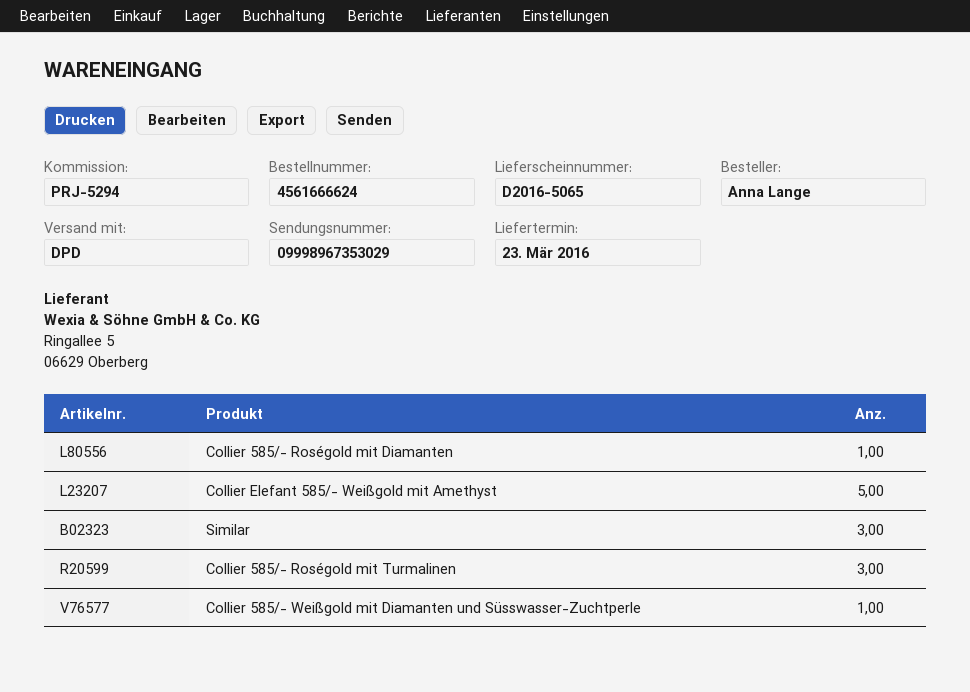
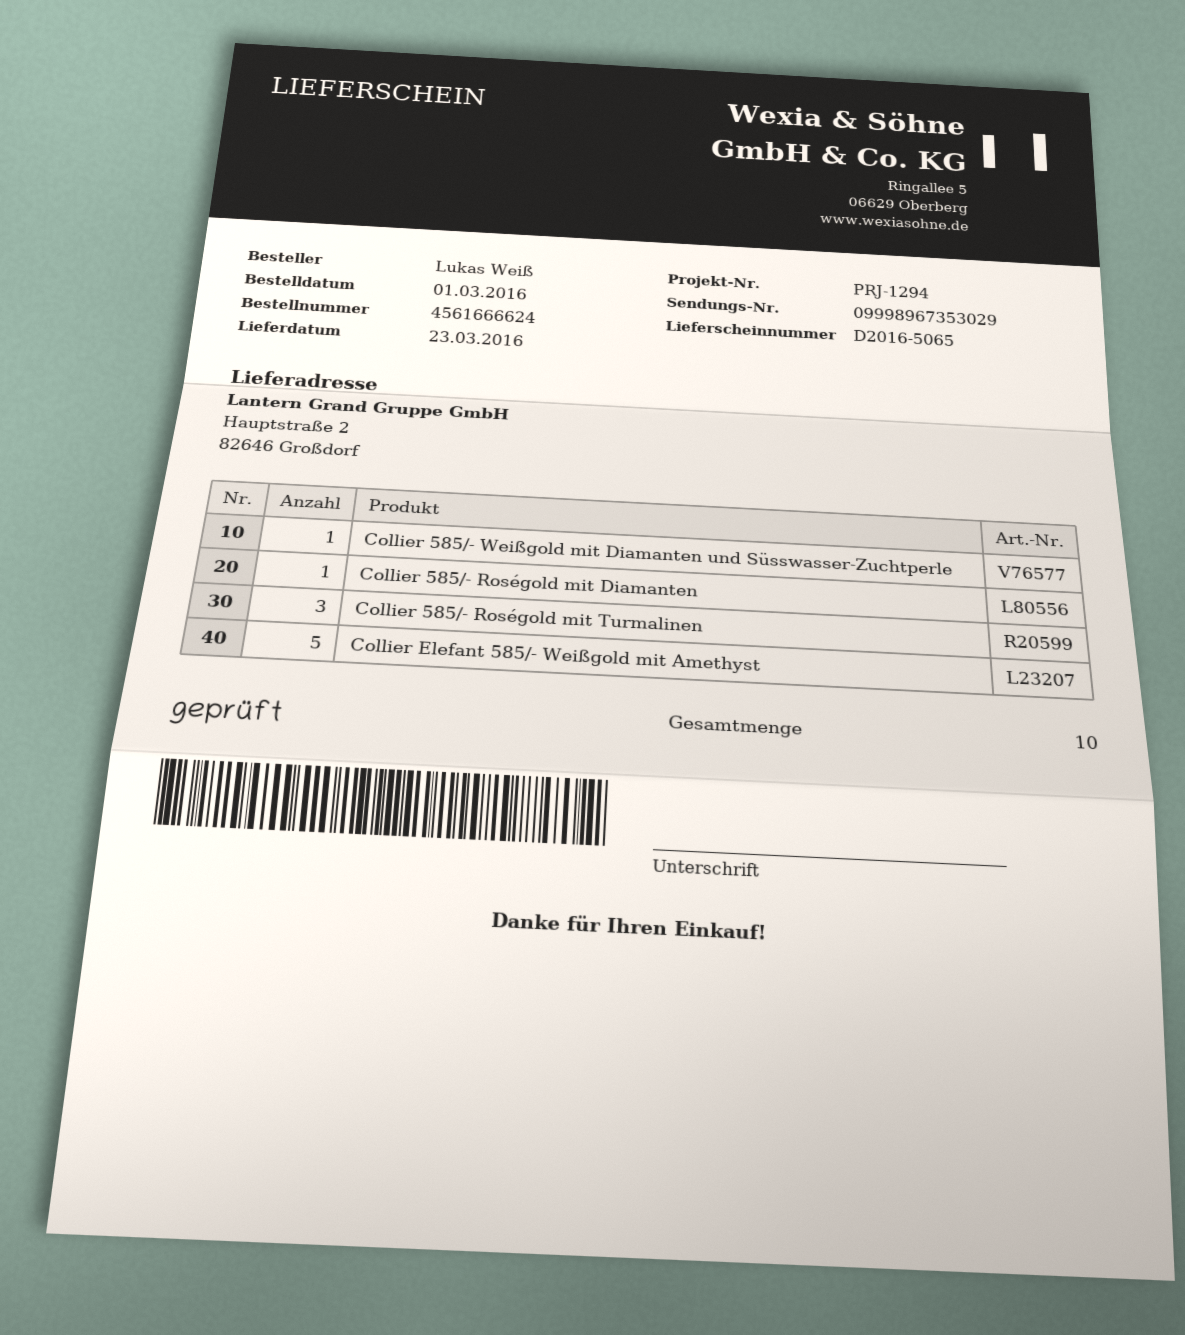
reference: PRJ-5294 -> PRJ-1294
ordered by: Anna Lange -> Lukas Weiß
Similar: 3 -> none

